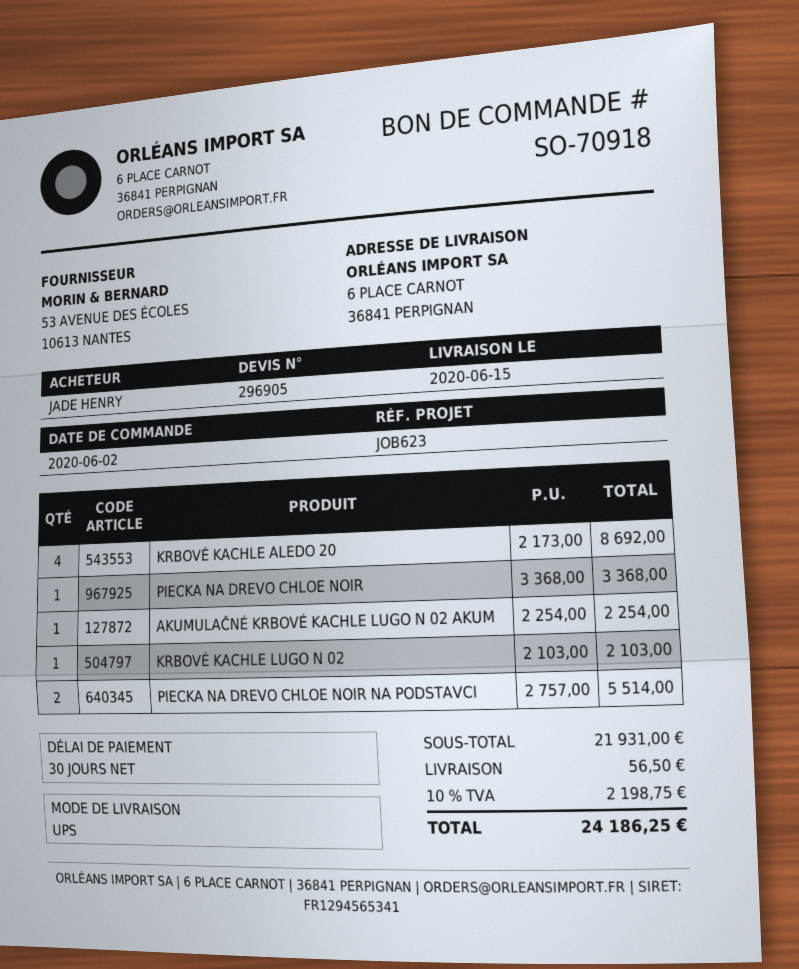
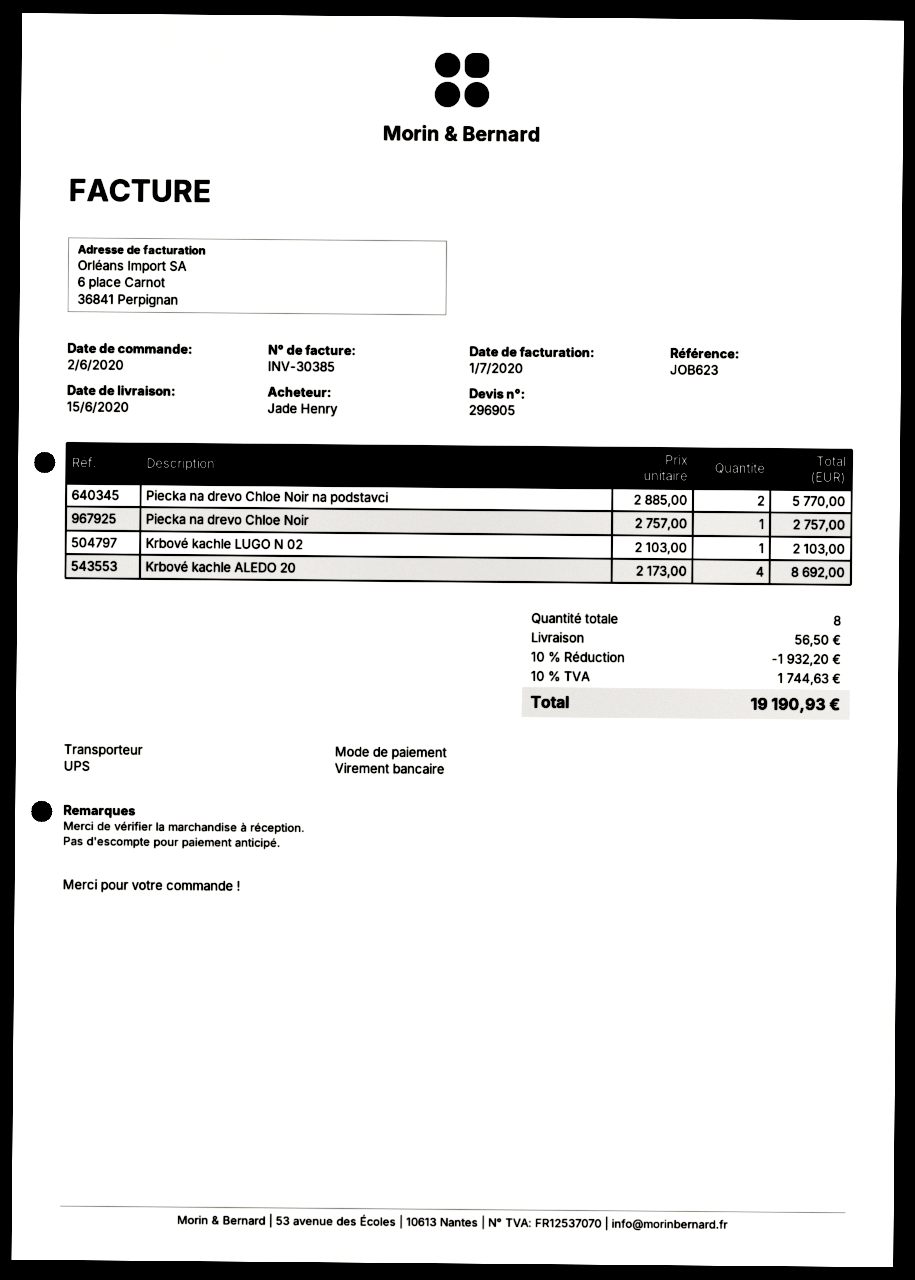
PIECKA NA DREVO CHLOE NOIR: 1 x 3368.00 = 3368.00 -> 1 x 2757.00 = 2757.00
AKUMULAČNÉ KRBOVÉ KACHLE LUGO N 02 AKUM: 1 x 2254.00 = 2254.00 -> none
PIECKA NA DREVO CHLOE NOIR NA PODSTAVCI: 2 x 2757.00 = 5514.00 -> 2 x 2885.00 = 5770.00
discount: none -> 10% = 1932.20
tax: 10% = 2198.75 -> 10% = 1744.63
total: 24186.25 -> 19190.93

